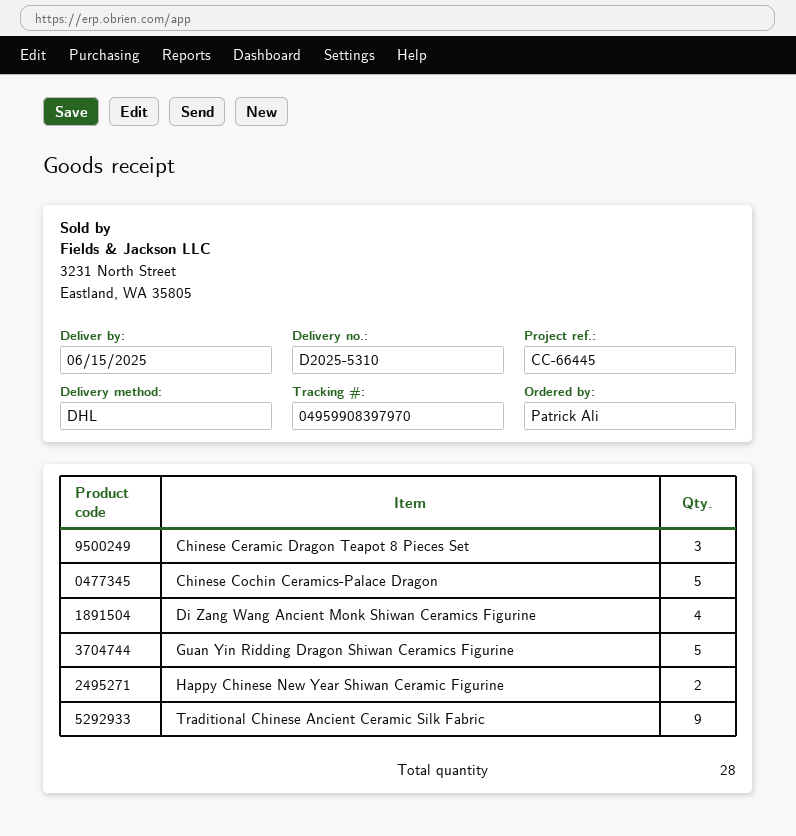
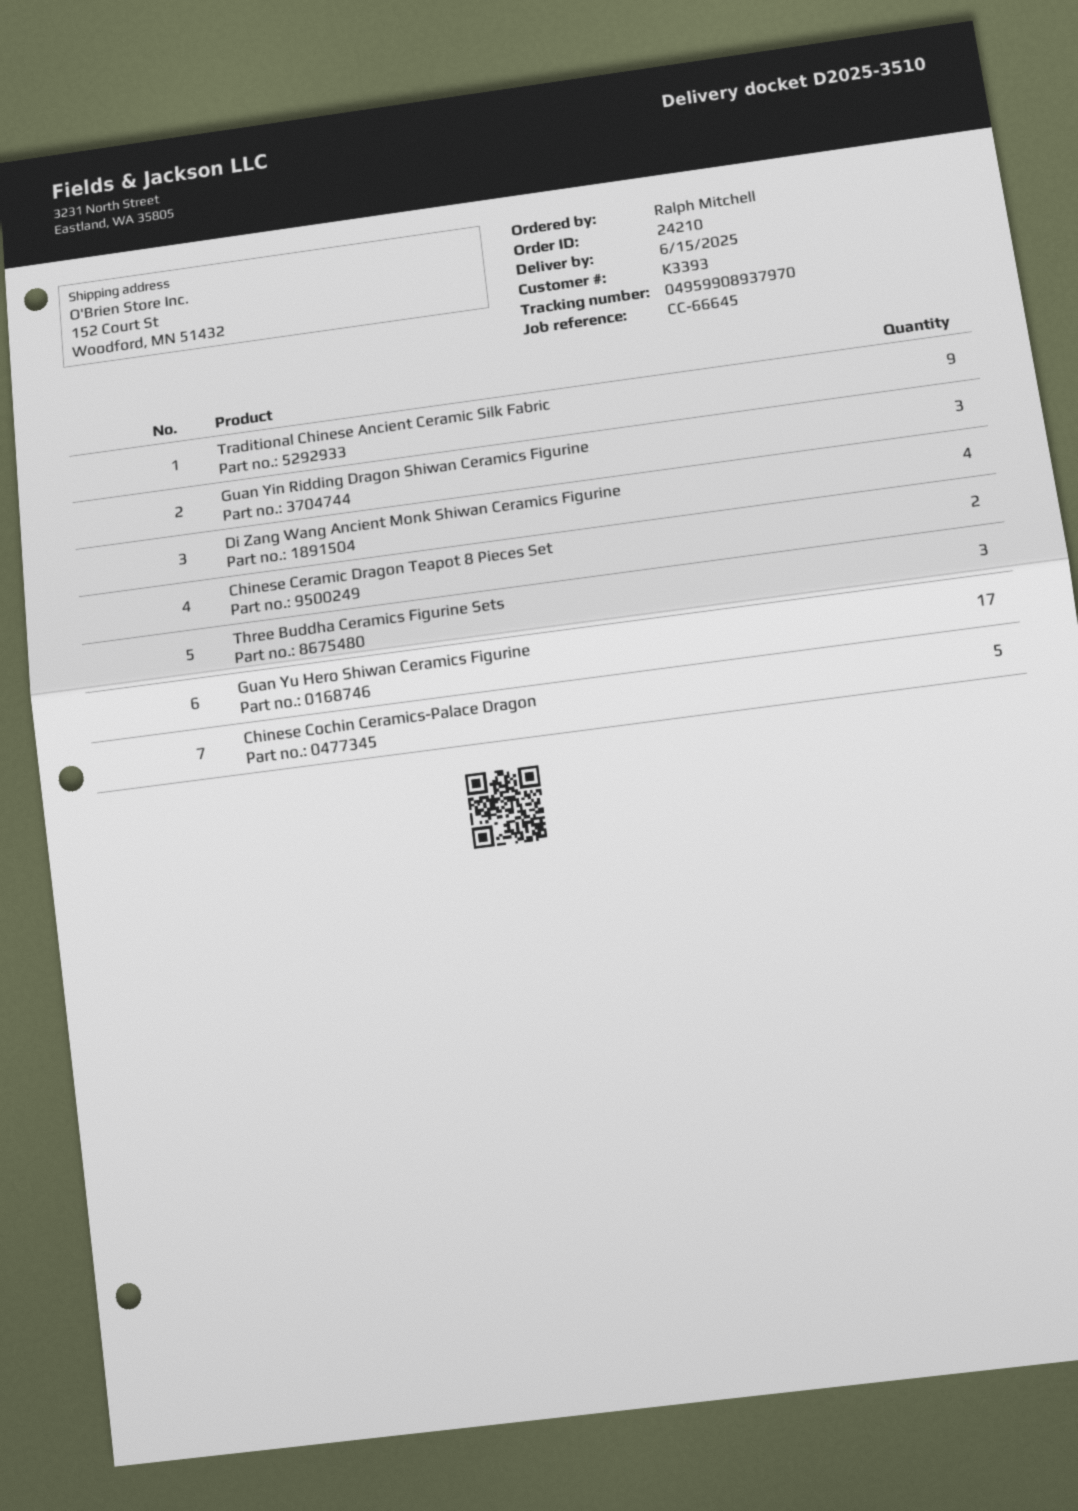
delivery note number: D2025-5310 -> D2025-3510
reference: CC-66445 -> CC-66645
ordered by: Patrick Ali -> Ralph Mitchell
tracking number: 04959908397970 -> 04959908937970
Chinese Ceramic Dragon Teapot 8 Pieces Set: 3 -> 2
Guan Yin Ridding Dragon Shiwan Ceramics Figurine: 5 -> 3
Happy Chinese New Year Shiwan Ceramic Figurine: 2 -> none
Three Buddha Ceramics Figurine Sets: none -> 3
Guan Yu Hero Shiwan Ceramics Figurine: none -> 17

